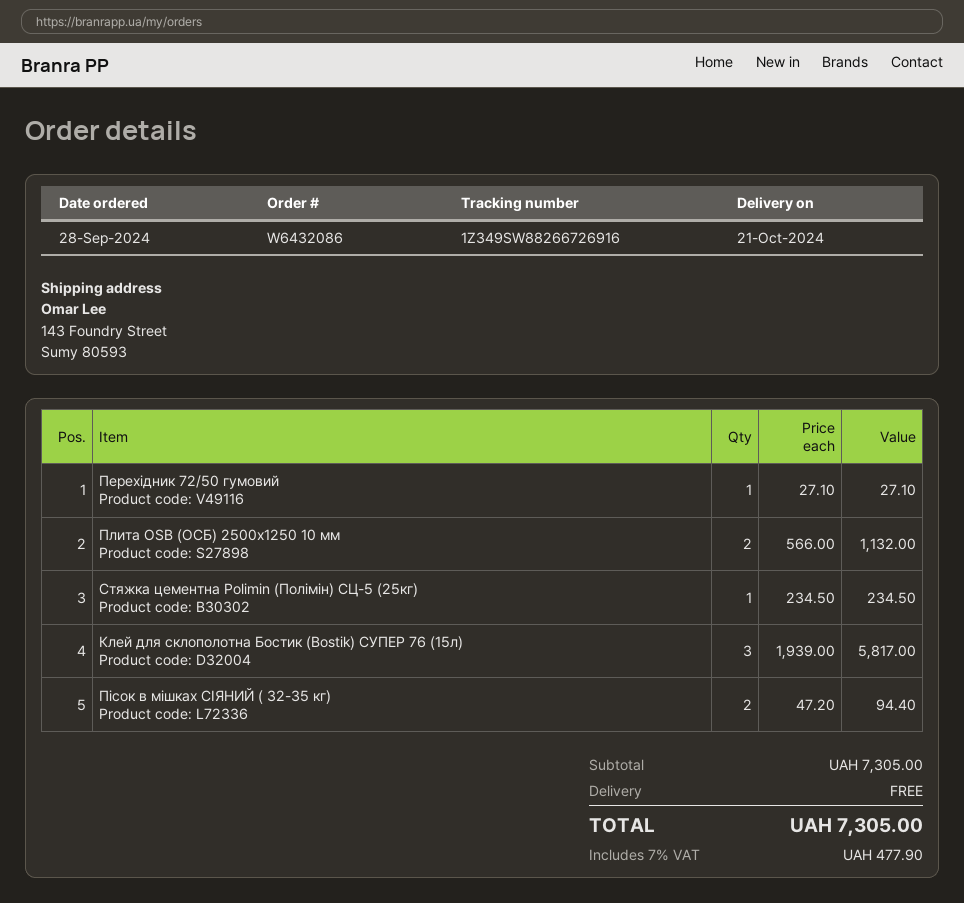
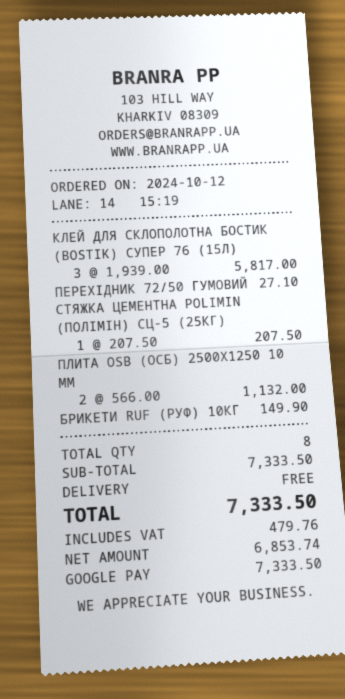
order date: 2024-09-28 -> 2024-10-12
Стяжка цементна Polimin (Полімін) СЦ-5 (25кг): 1 x 234.50 = 234.50 -> 1 x 207.50 = 207.50
Пісок в мішках СІЯНИЙ ( 32-35 кг): 2 x 47.20 = 94.40 -> none
БРИКЕТИ RUF (РУФ) 10КГ: none -> 1 x 149.90 = 149.90
subtotal: 7305.00 -> 7333.50
tax: 477.90 -> 479.76
total: 7305.00 -> 7333.50

